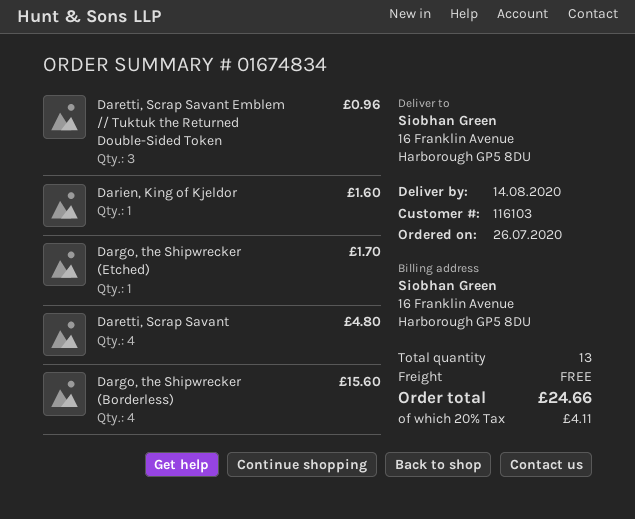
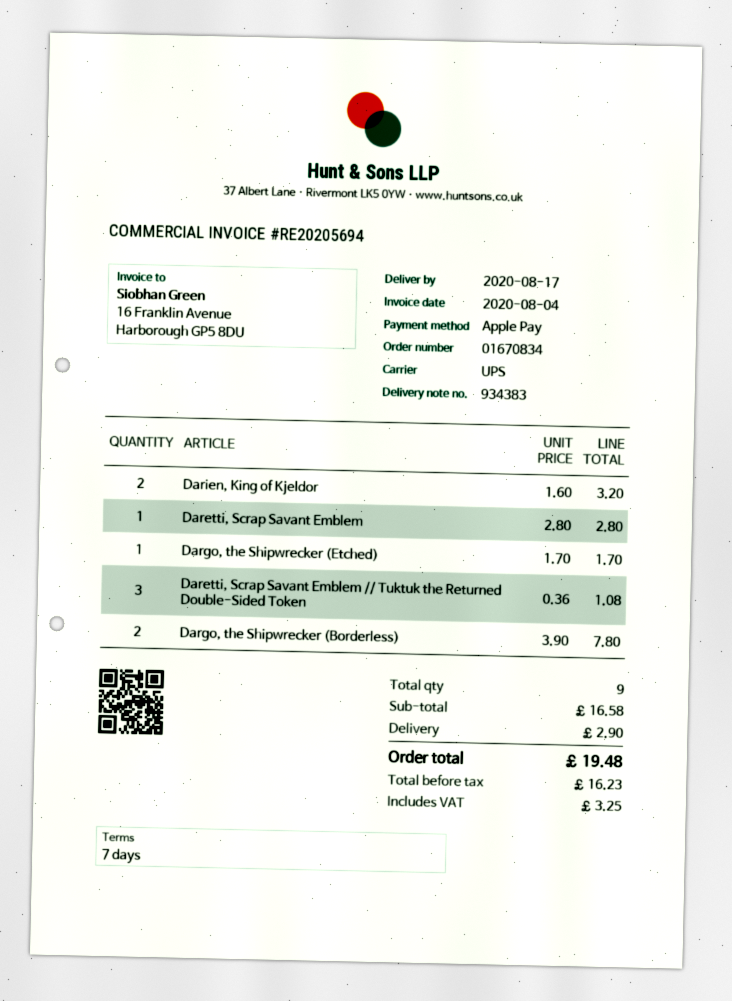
order number: 01674834 -> 01670834
delivery date: 2020-08-14 -> 2020-08-17
Daretti, Scrap Savant Emblem // Tuktuk the Returned Double-Sided Token: 3 for 0.96 -> 3 for 1.08
Darien, King of Kjeldor: 1 for 1.60 -> 2 for 3.20
Daretti, Scrap Savant: 4 for 4.80 -> none
Dargo, the Shipwrecker (Borderless): 4 for 15.60 -> 2 for 7.80
Daretti, Scrap Savant Emblem: none -> 1 for 2.80
total quantity: 13 -> 9
shipping: 0.00 -> 2.90
tax: 4.11 -> 3.25
total: 24.66 -> 19.48

